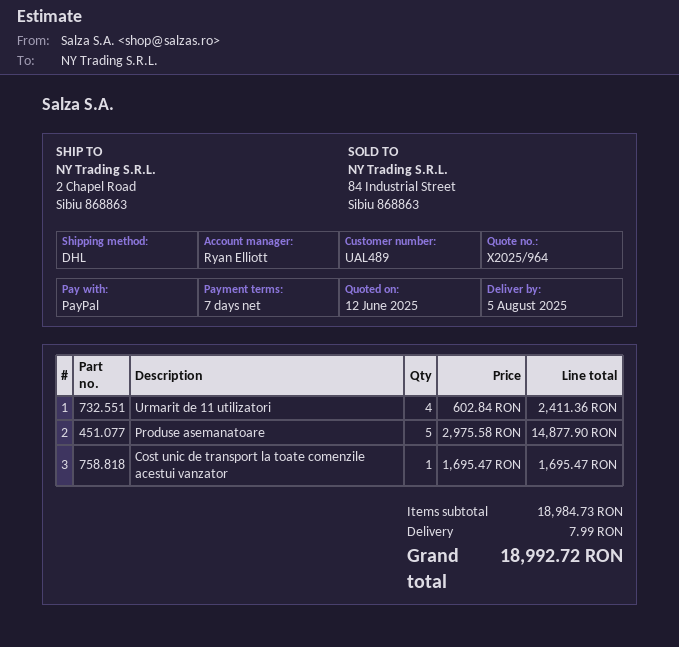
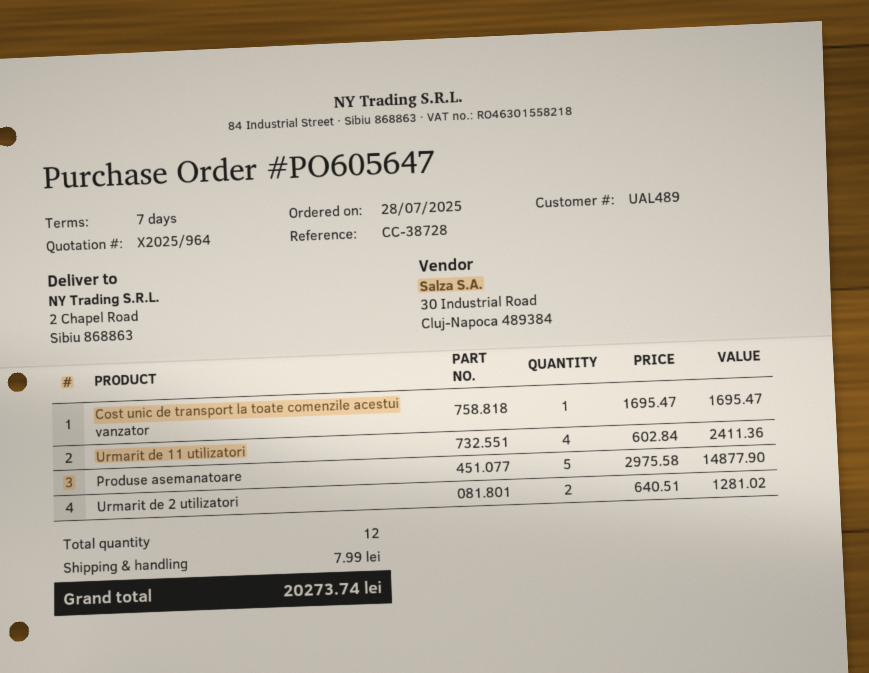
Urmarit de 2 utilizatori: none -> 2 x 640.51 = 1281.02
total: 18992.72 -> 20273.74

